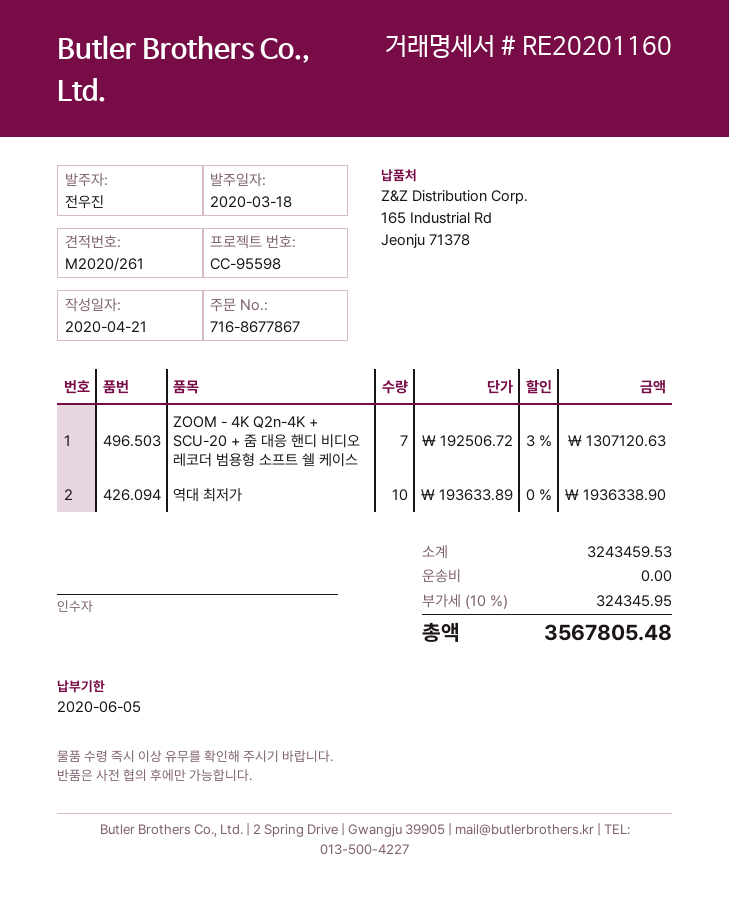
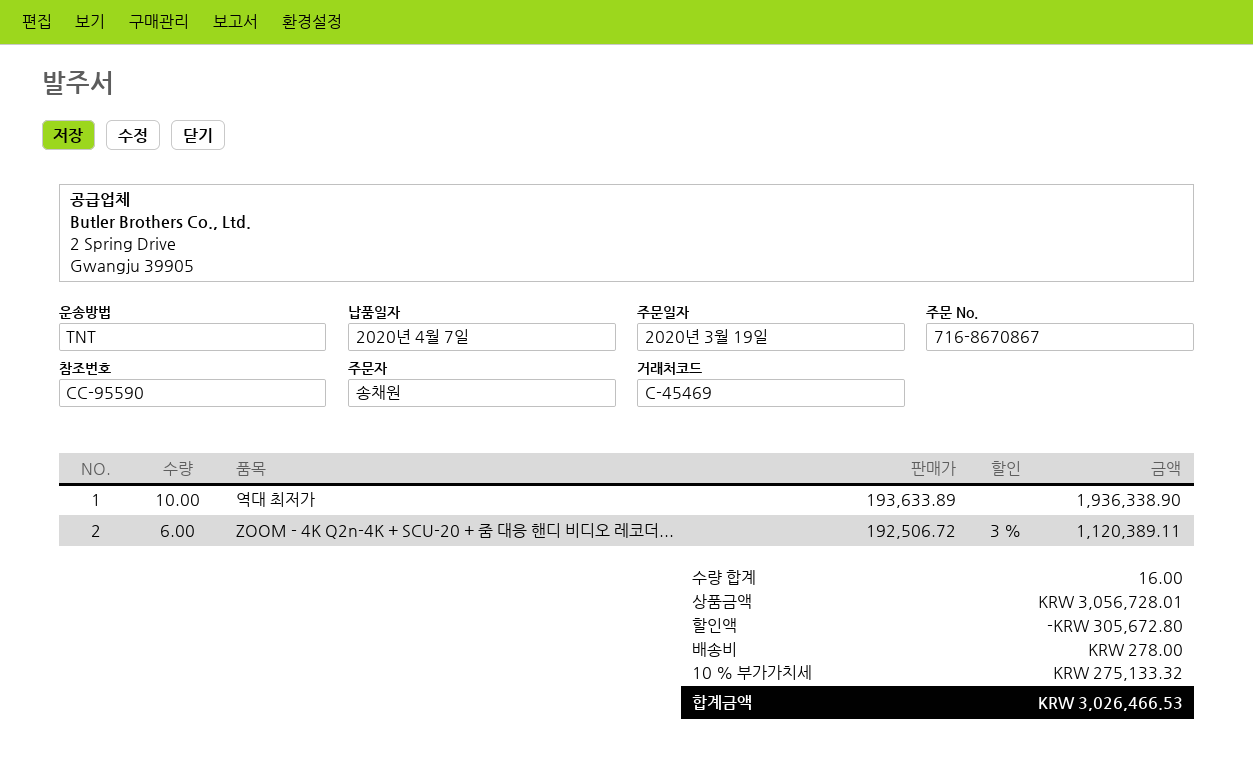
order number: 716-8677867 -> 716-8670867
order date: 2020-03-18 -> 2020-03-19
reference: CC-95598 -> CC-95590
ordered by: 전우진 -> 송채원
ZOOM - 4K Q2n-4K + SCU-20 + 줌 대응 핸디 비디오 레코더 범용형 소프트 쉘 케이스: 7 x 192506.72 - 3% = 1307120.63 -> 6 x 192506.72 - 3% = 1120389.11
subtotal: 3243459.53 -> 3056728.01
discount: none -> 305672.80
shipping: 0.00 -> 278.00
tax: 10% = 324345.95 -> 10% = 275133.32
total: 3567805.48 -> 3026466.53

